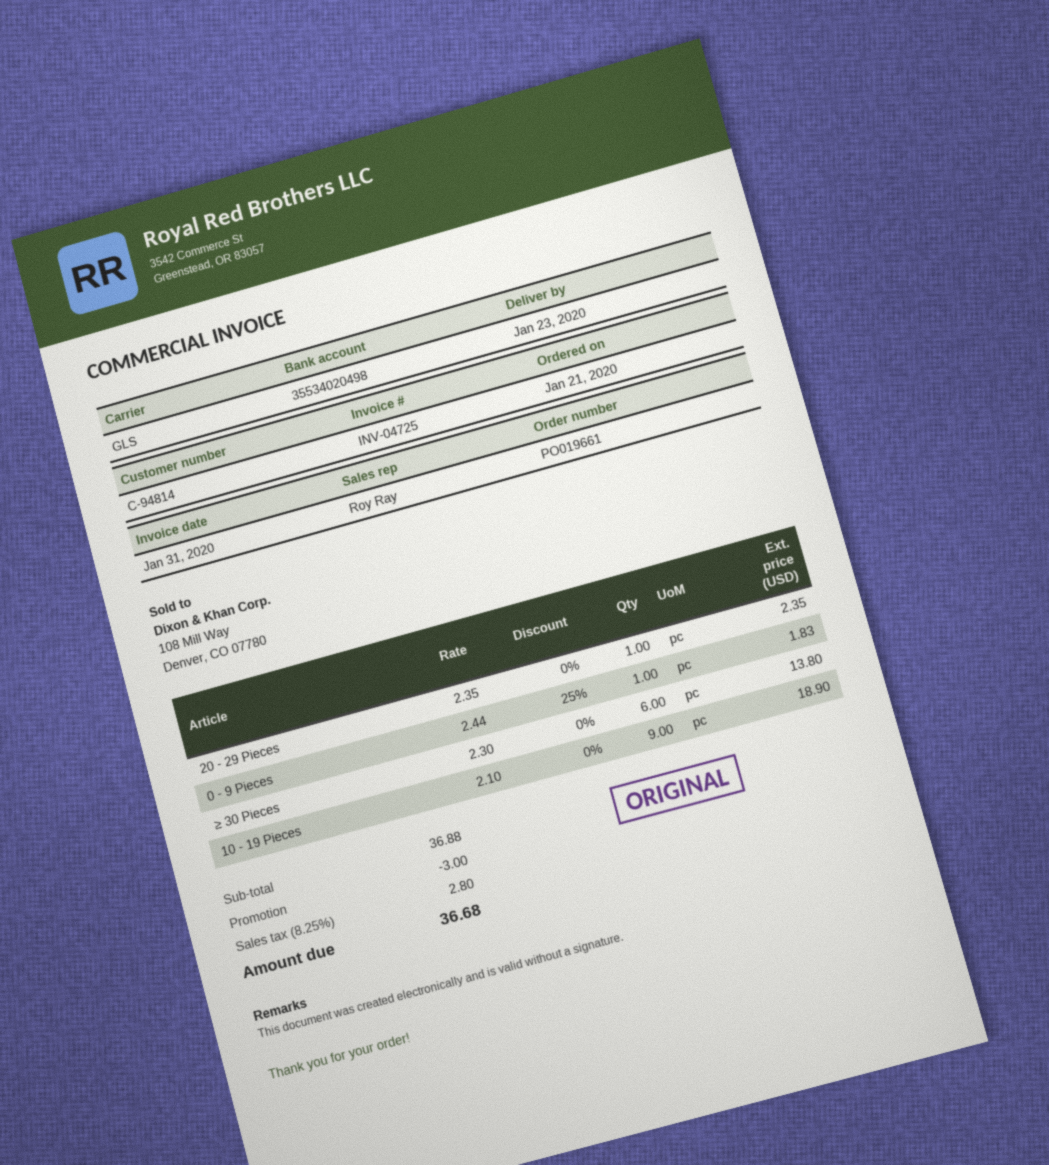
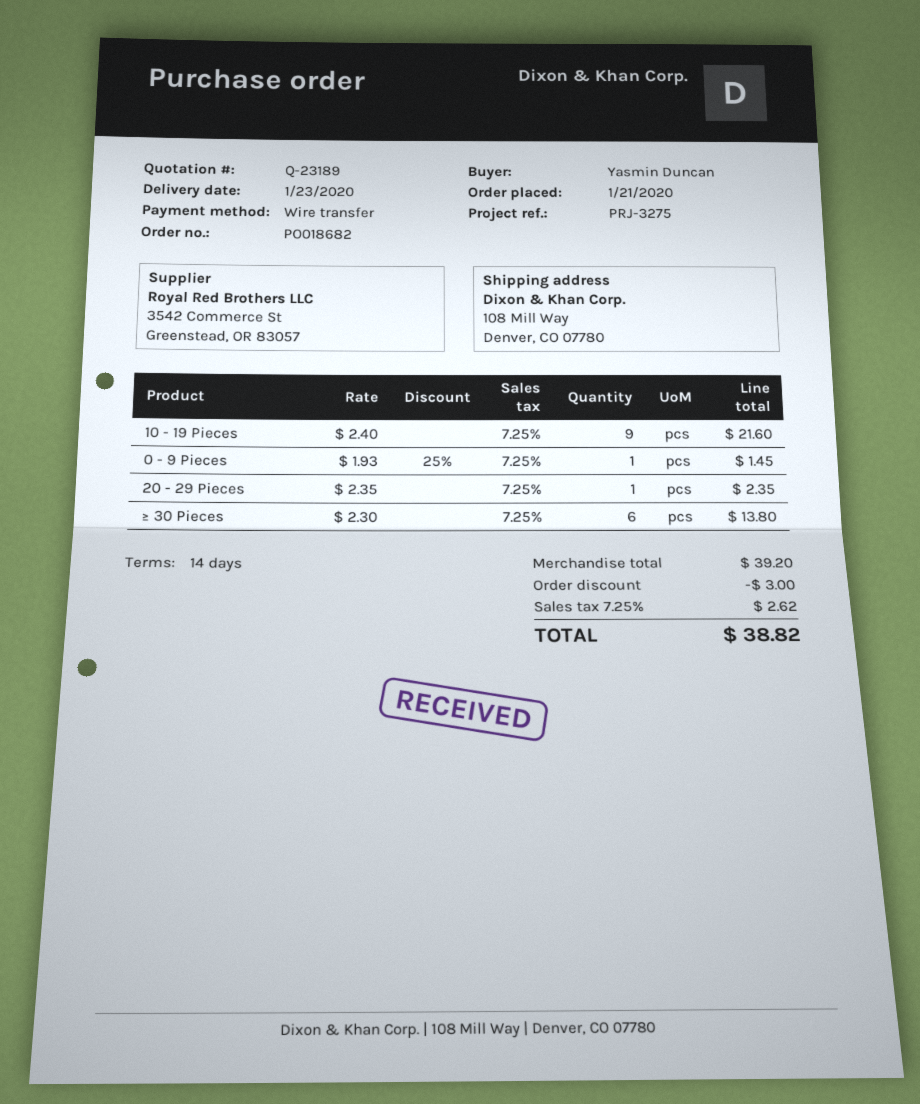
order number: PO019661 -> PO018682
0 - 9 Pieces: 1 x 2.44 - 25% = 1.83 -> 1 x 1.93 - 25% = 1.45
10 - 19 Pieces: 9 x 2.10 = 18.90 -> 9 x 2.40 = 21.60
subtotal: 36.88 -> 39.20
tax: 8.25% = 2.80 -> 7.25% = 2.62
total: 36.68 -> 38.82

